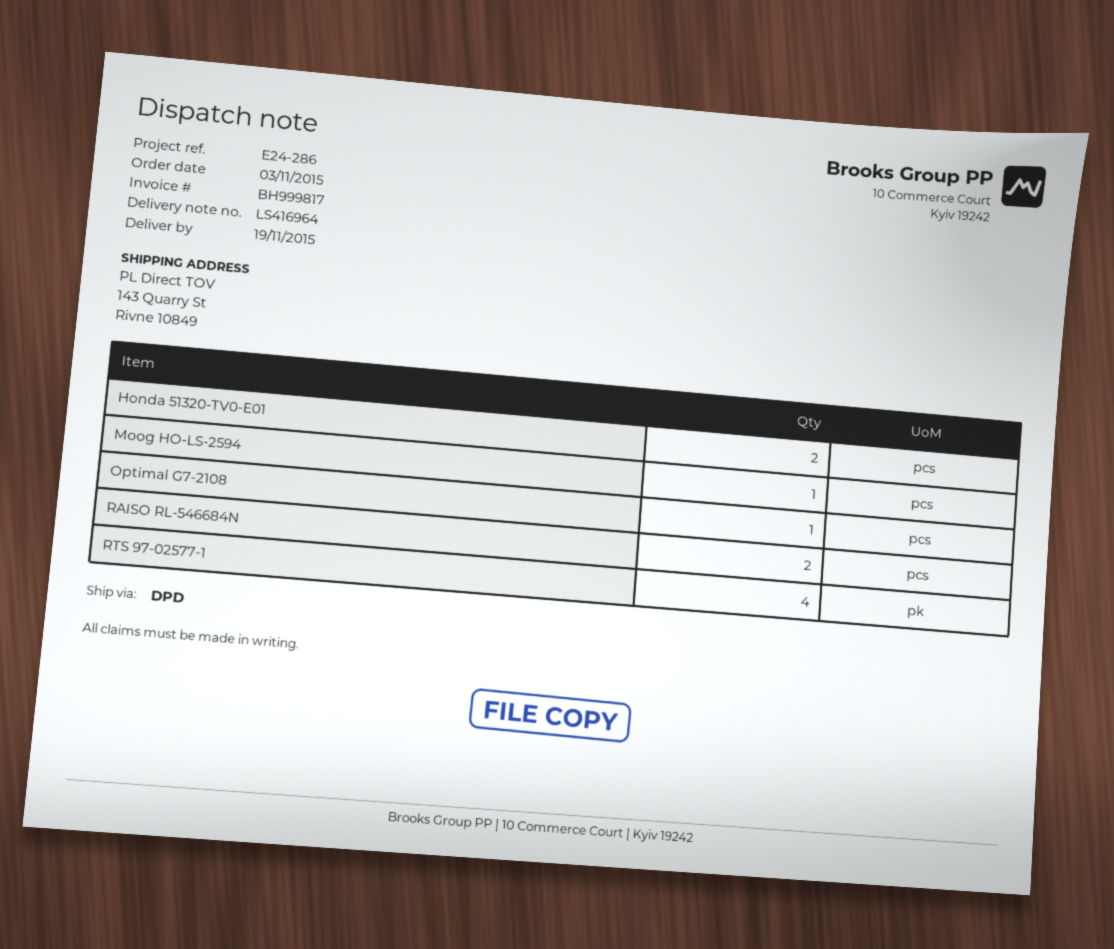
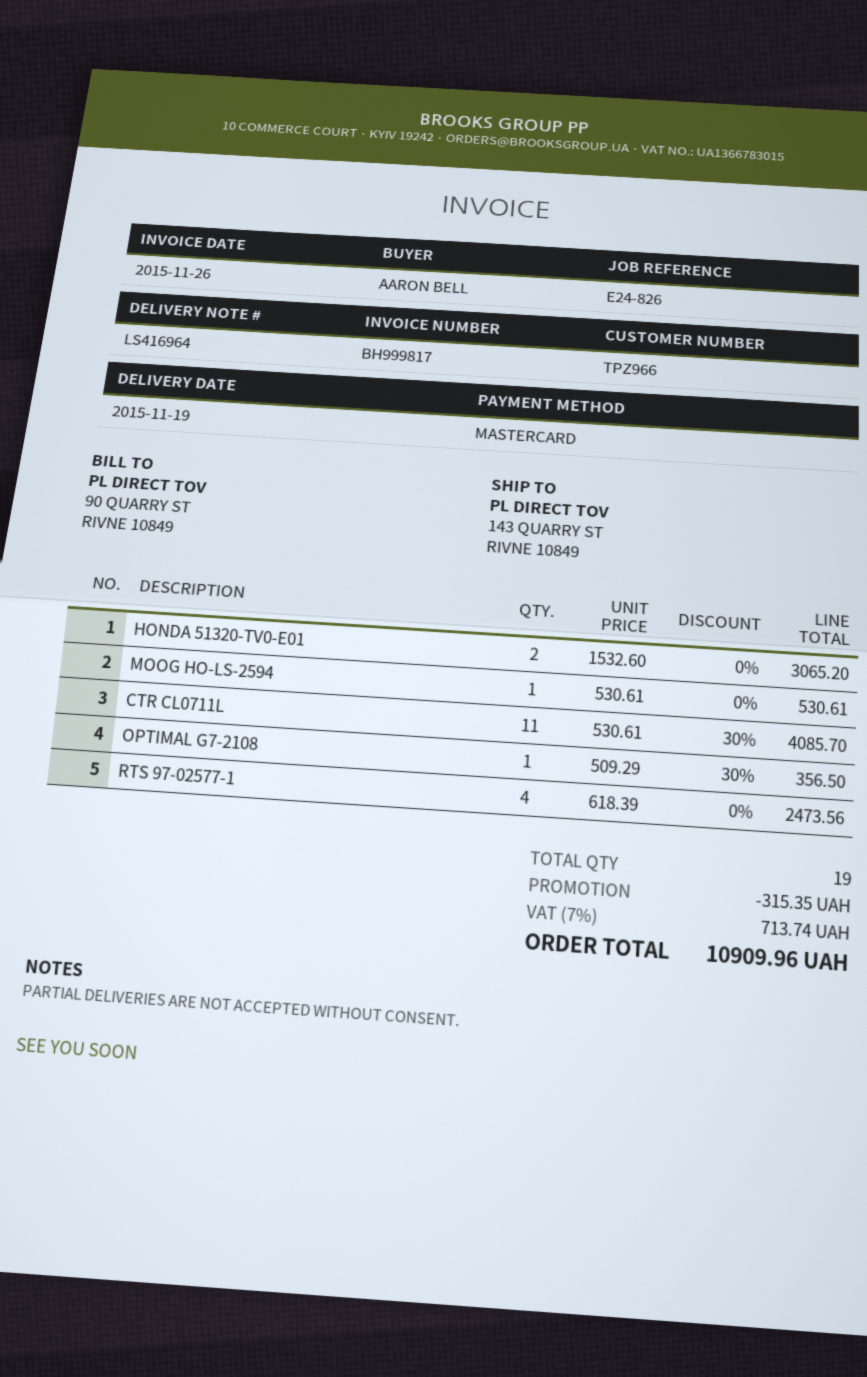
reference: E24-286 -> E24-826
RAISO RL-546684N: 2 -> none
CTR CL0711L: none -> 11

